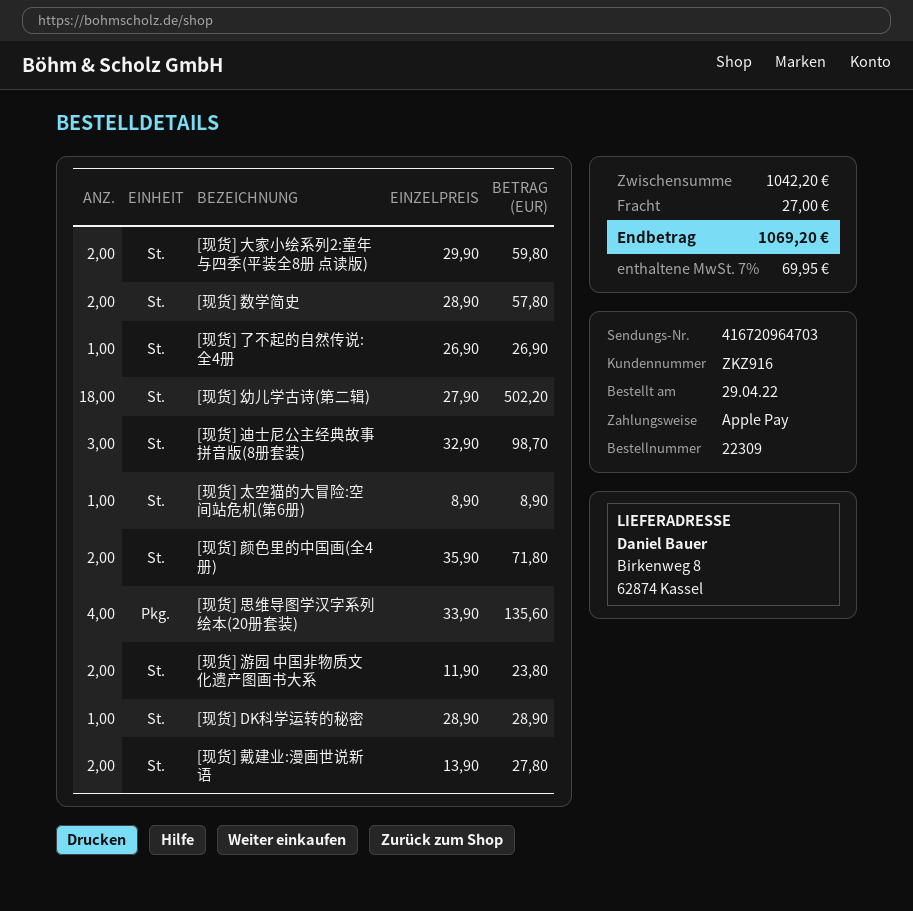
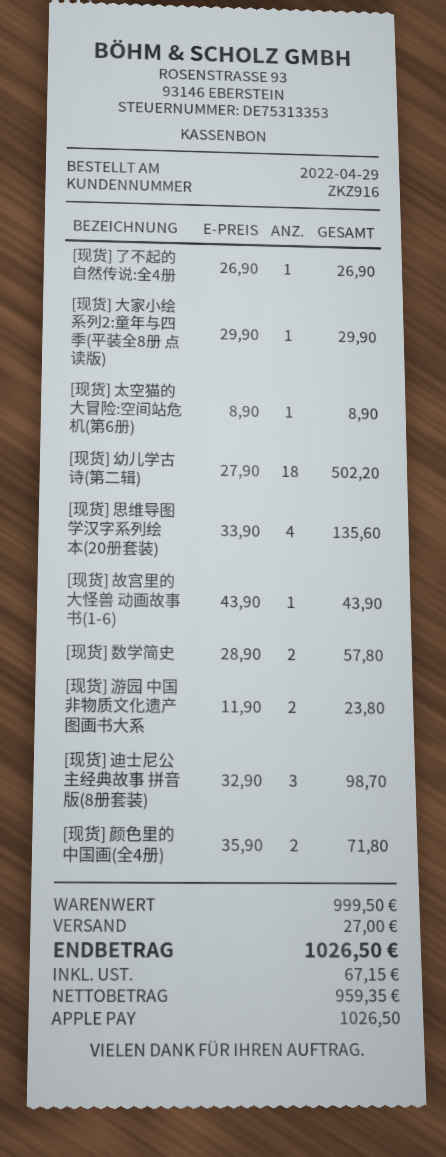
[现货] 大家小绘系列2:童年与四季(平装全8册 点读版): 2 x 29.90 = 59.80 -> 1 x 29.90 = 29.90
[现货] DK科学运转的秘密: 1 x 28.90 = 28.90 -> none
[现货] 戴建业:漫画世说新语: 2 x 13.90 = 27.80 -> none
[现货] 故宫里的大怪兽 动画故事书(1-6): none -> 1 x 43.90 = 43.90
subtotal: 1042.20 -> 999.50
tax: 69.95 -> 67.15
total: 1069.20 -> 1026.50

